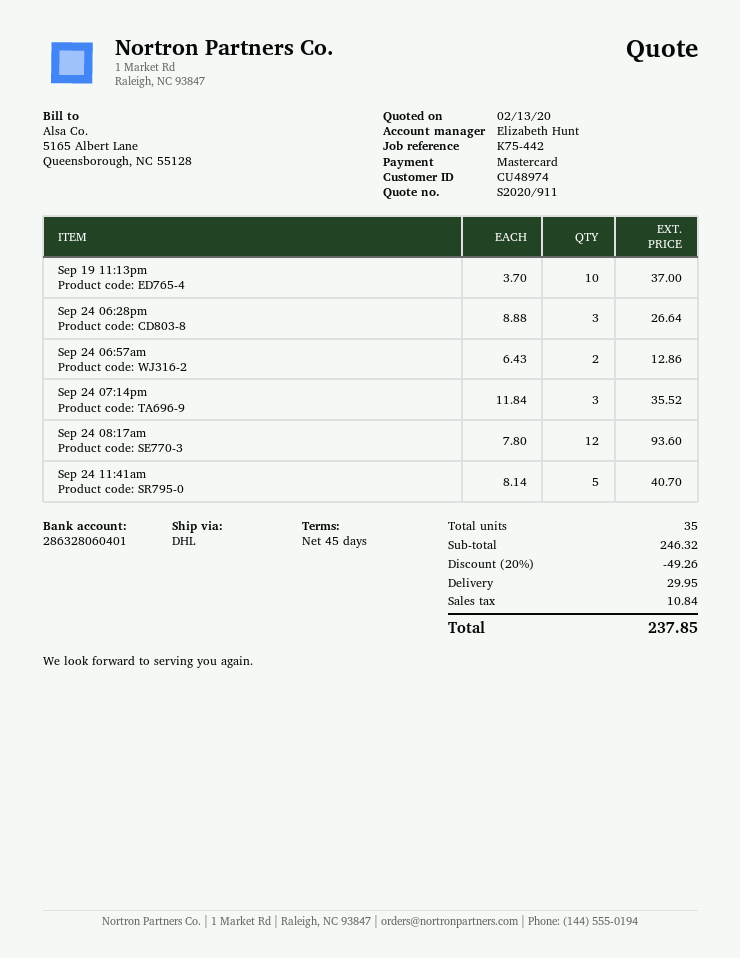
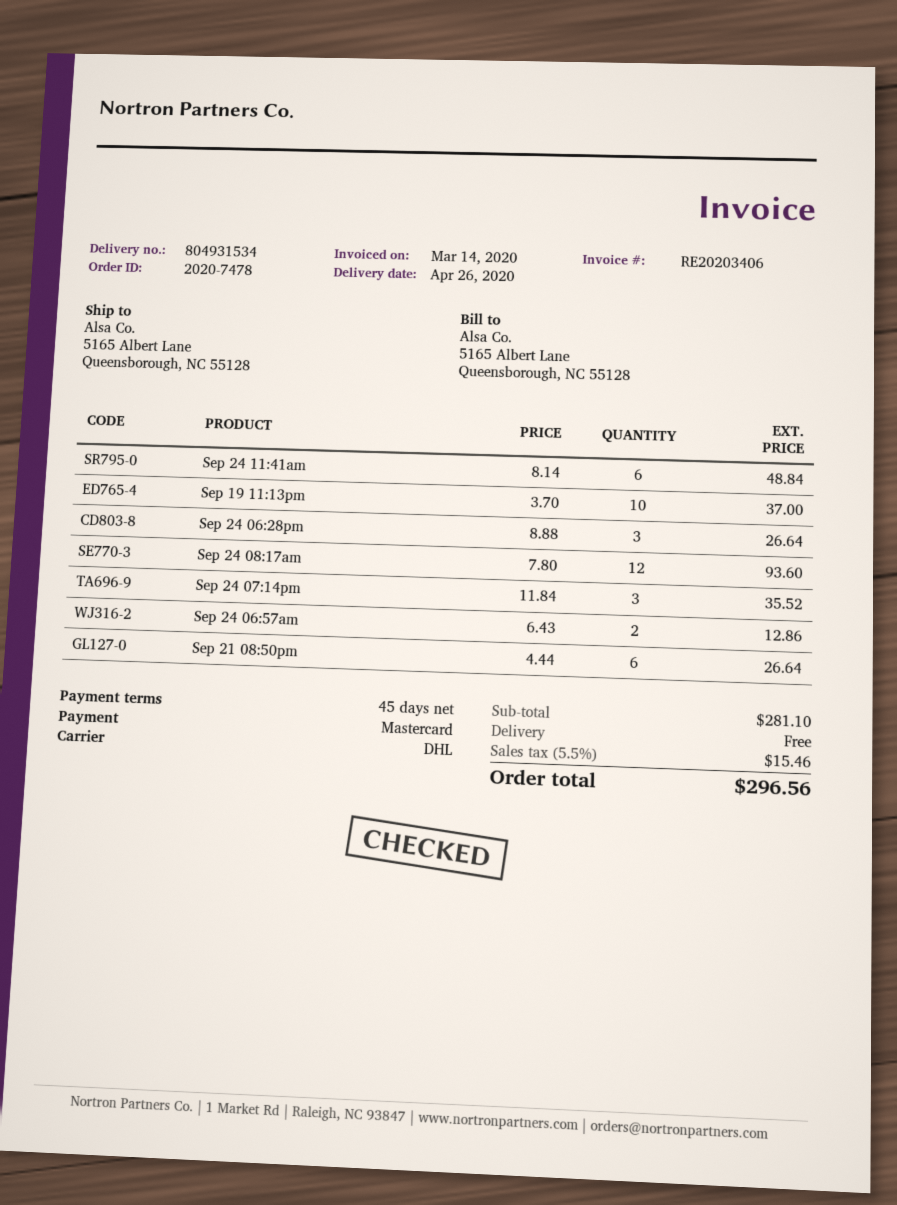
Sep 24 11:41am: 5 x 8.14 = 40.70 -> 6 x 8.14 = 48.84
Sep 21 08:50pm: none -> 6 x 4.44 = 26.64
subtotal: 246.32 -> 281.10
discount: 20% = 49.26 -> none
shipping: 29.95 -> 0.00
tax: 10.84 -> 15.46
total: 237.85 -> 296.56

